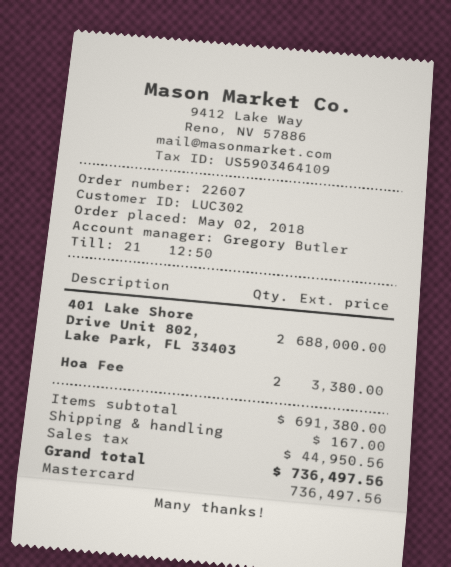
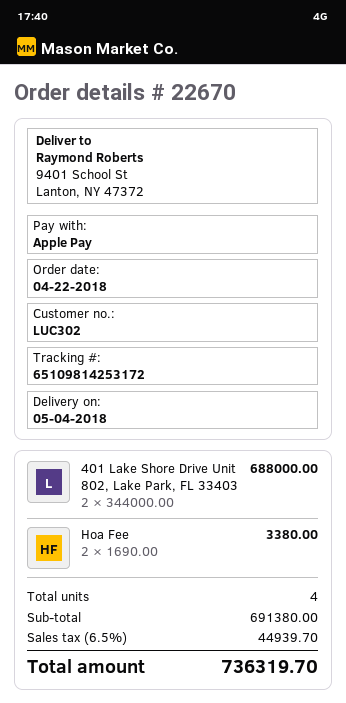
order number: 22607 -> 22670
order date: 2018-05-02 -> 2018-04-22
payment method: Mastercard -> Apple Pay
shipping: 167.00 -> none
tax: 44950.56 -> 44939.70
total: 736497.56 -> 736319.70

